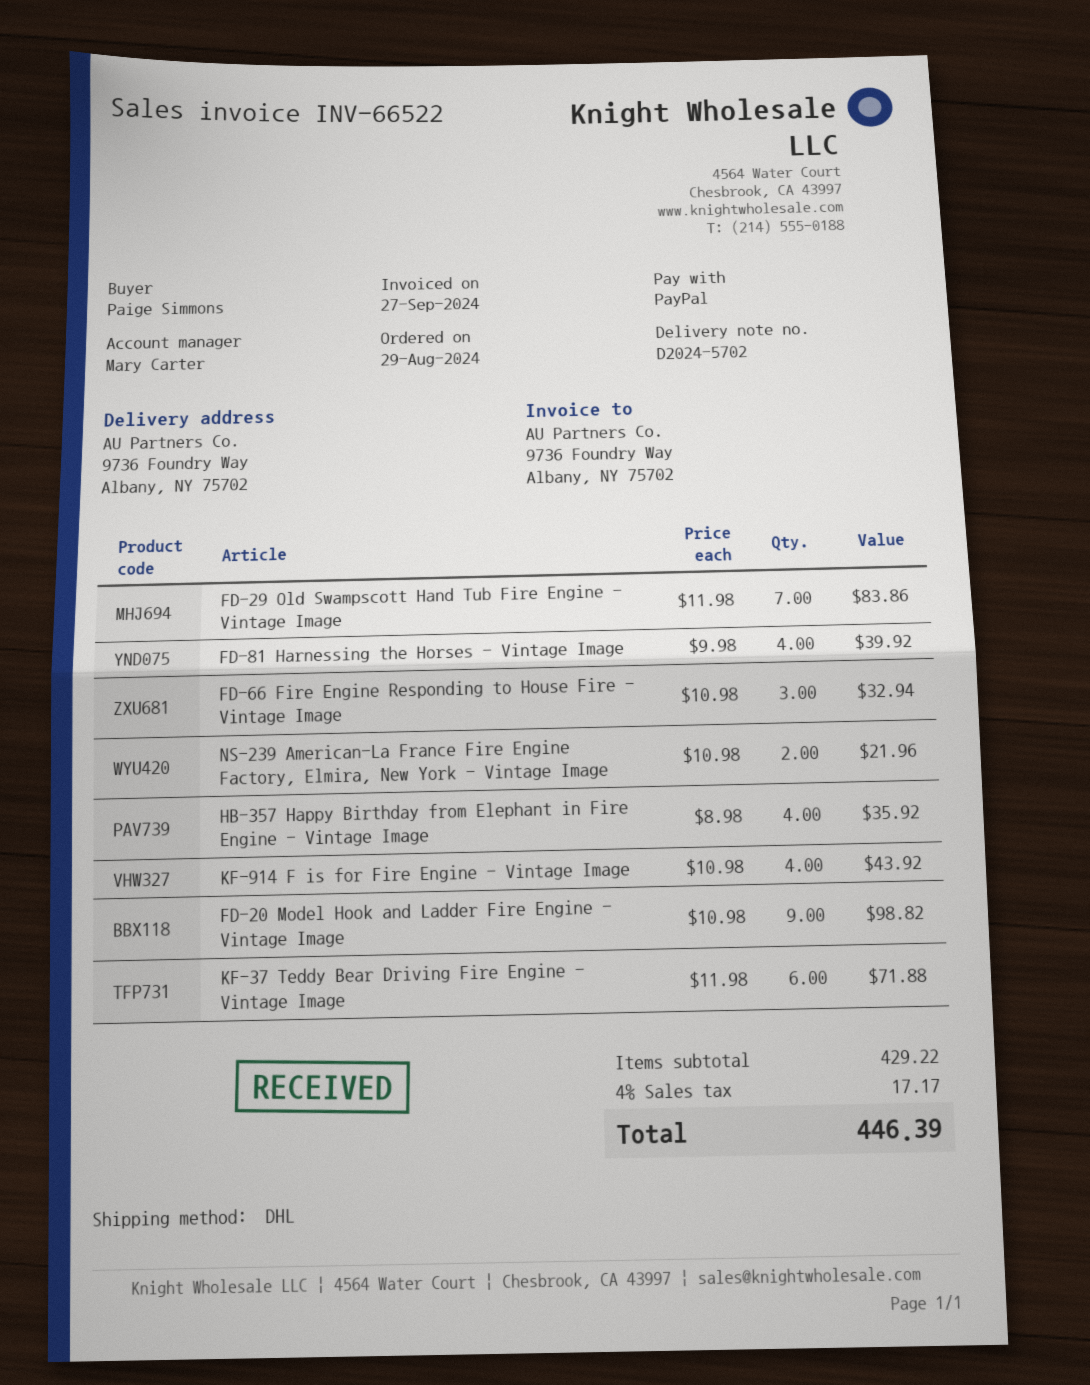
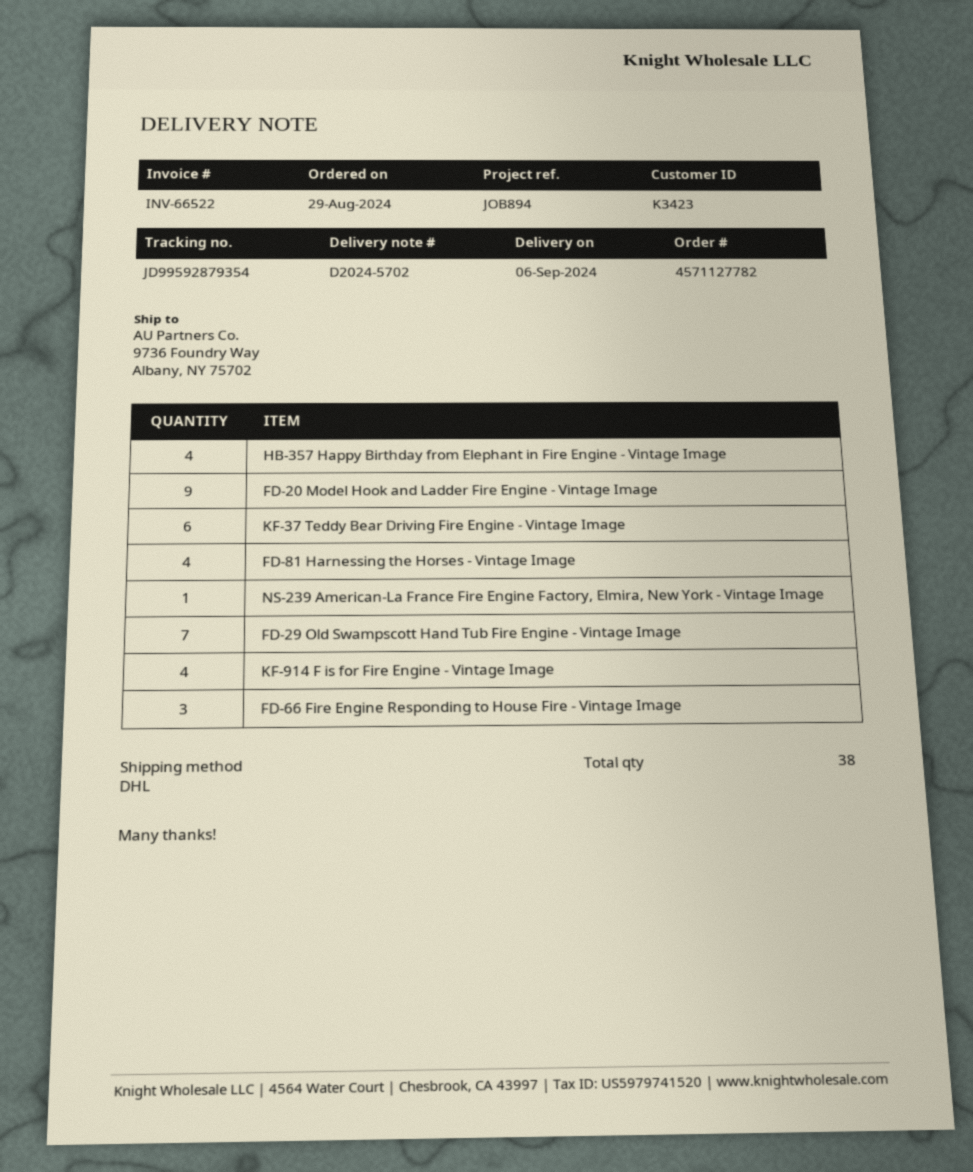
NS-239 American-La France Fire Engine Factory, Elmira, New York - Vintage Image: 2 -> 1

